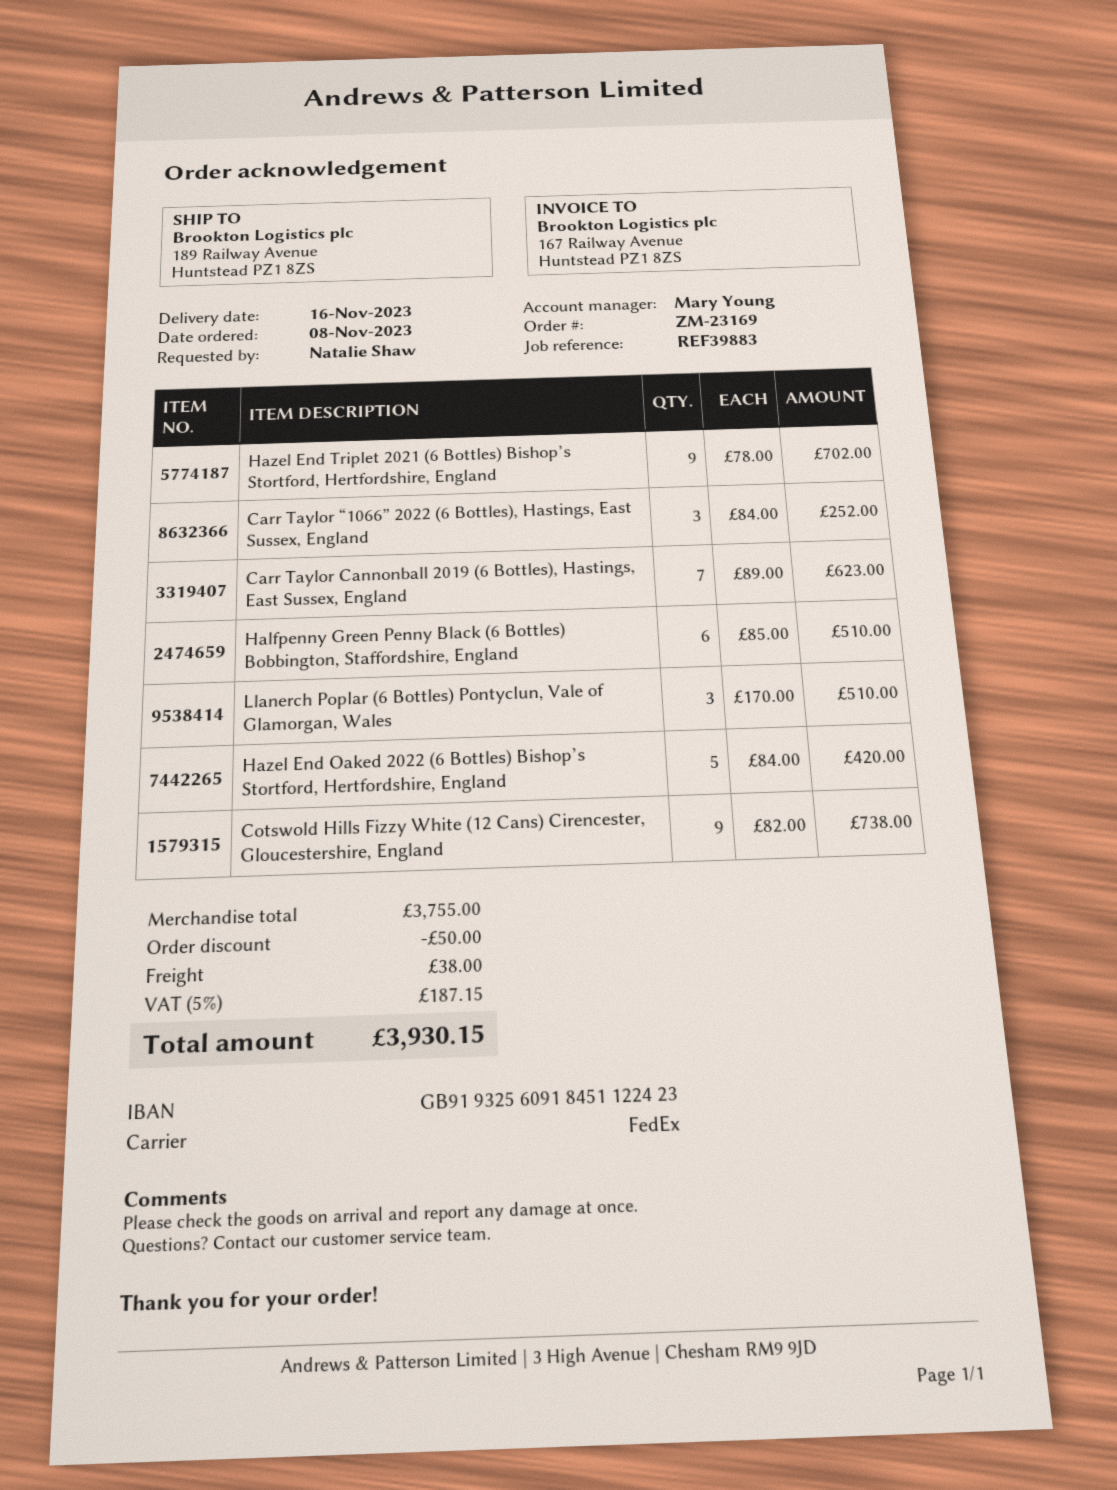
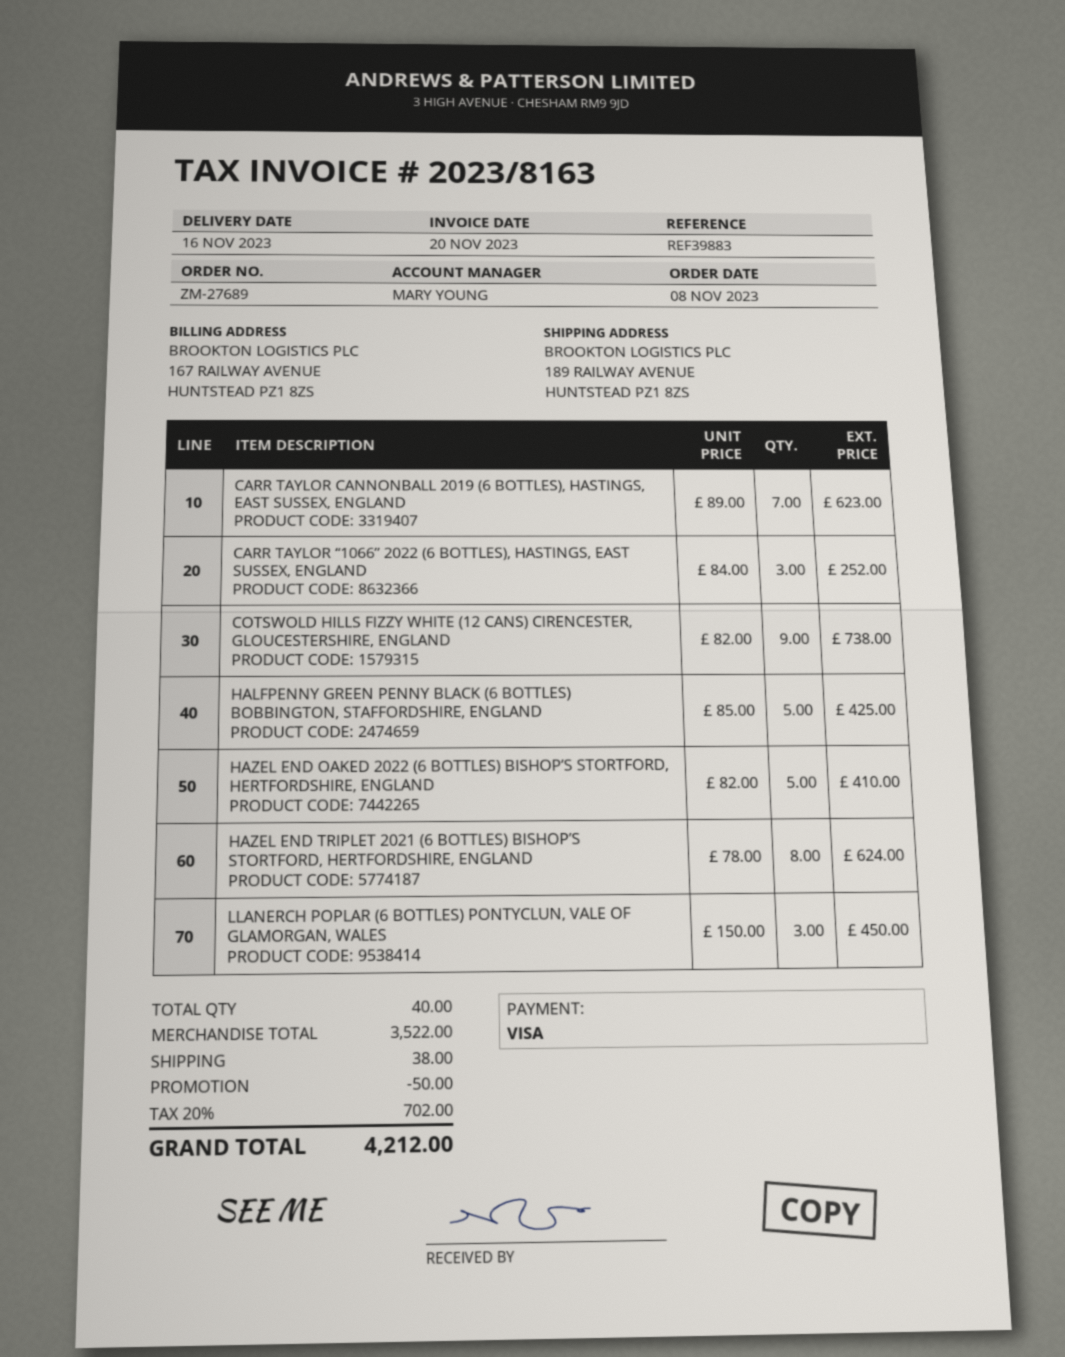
order number: ZM-23169 -> ZM-27689
Hazel End Triplet 2021 (6 Bottles) Bishop’s Stortford, Hertfordshire, England: 9 x 78.00 = 702.00 -> 8 x 78.00 = 624.00
Halfpenny Green Penny Black (6 Bottles) Bobbington, Staffordshire, England: 6 x 85.00 = 510.00 -> 5 x 85.00 = 425.00
Llanerch Poplar (6 Bottles) Pontyclun, Vale of Glamorgan, Wales: 3 x 170.00 = 510.00 -> 3 x 150.00 = 450.00
Hazel End Oaked 2022 (6 Bottles) Bishop’s Stortford, Hertfordshire, England: 5 x 84.00 = 420.00 -> 5 x 82.00 = 410.00
subtotal: 3755.00 -> 3522.00
tax: 5% = 187.15 -> 20% = 702.00
total: 3930.15 -> 4212.00

